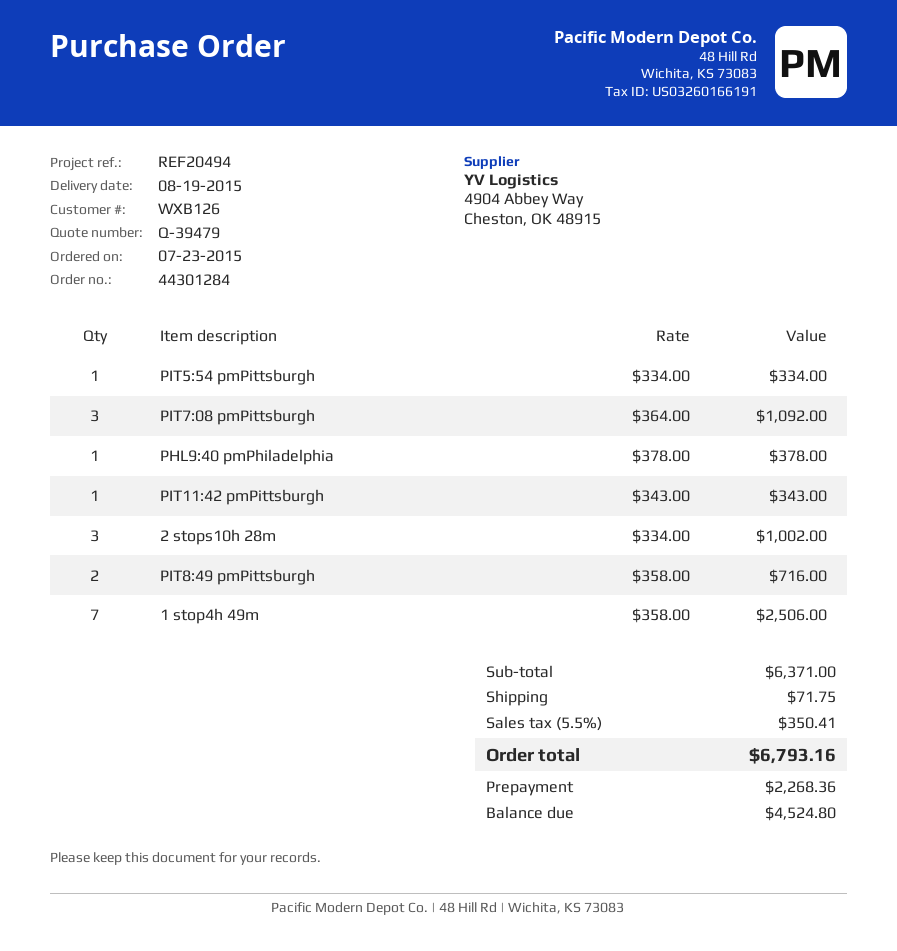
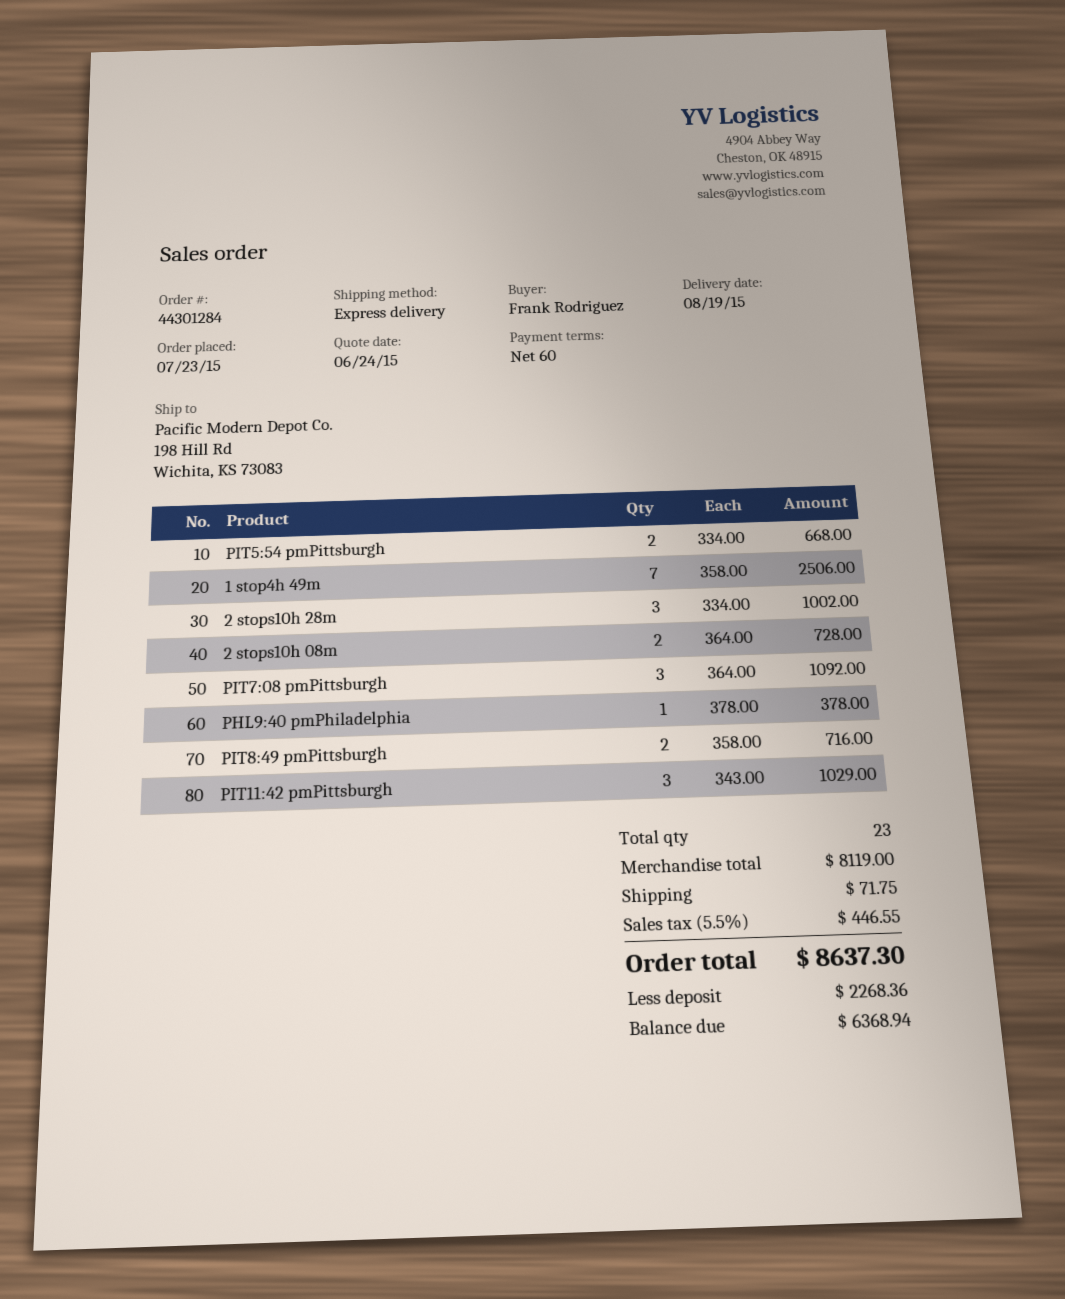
PIT5:54 pmPittsburgh: 1 x 334.00 = 334.00 -> 2 x 334.00 = 668.00
PIT11:42 pmPittsburgh: 1 x 343.00 = 343.00 -> 3 x 343.00 = 1029.00
2 stops10h 08m: none -> 2 x 364.00 = 728.00
subtotal: 6371.00 -> 8119.00
tax: 5.5% = 350.41 -> 5.5% = 446.55
total: 6793.16 -> 8637.30
balance: 4524.80 -> 6368.94

